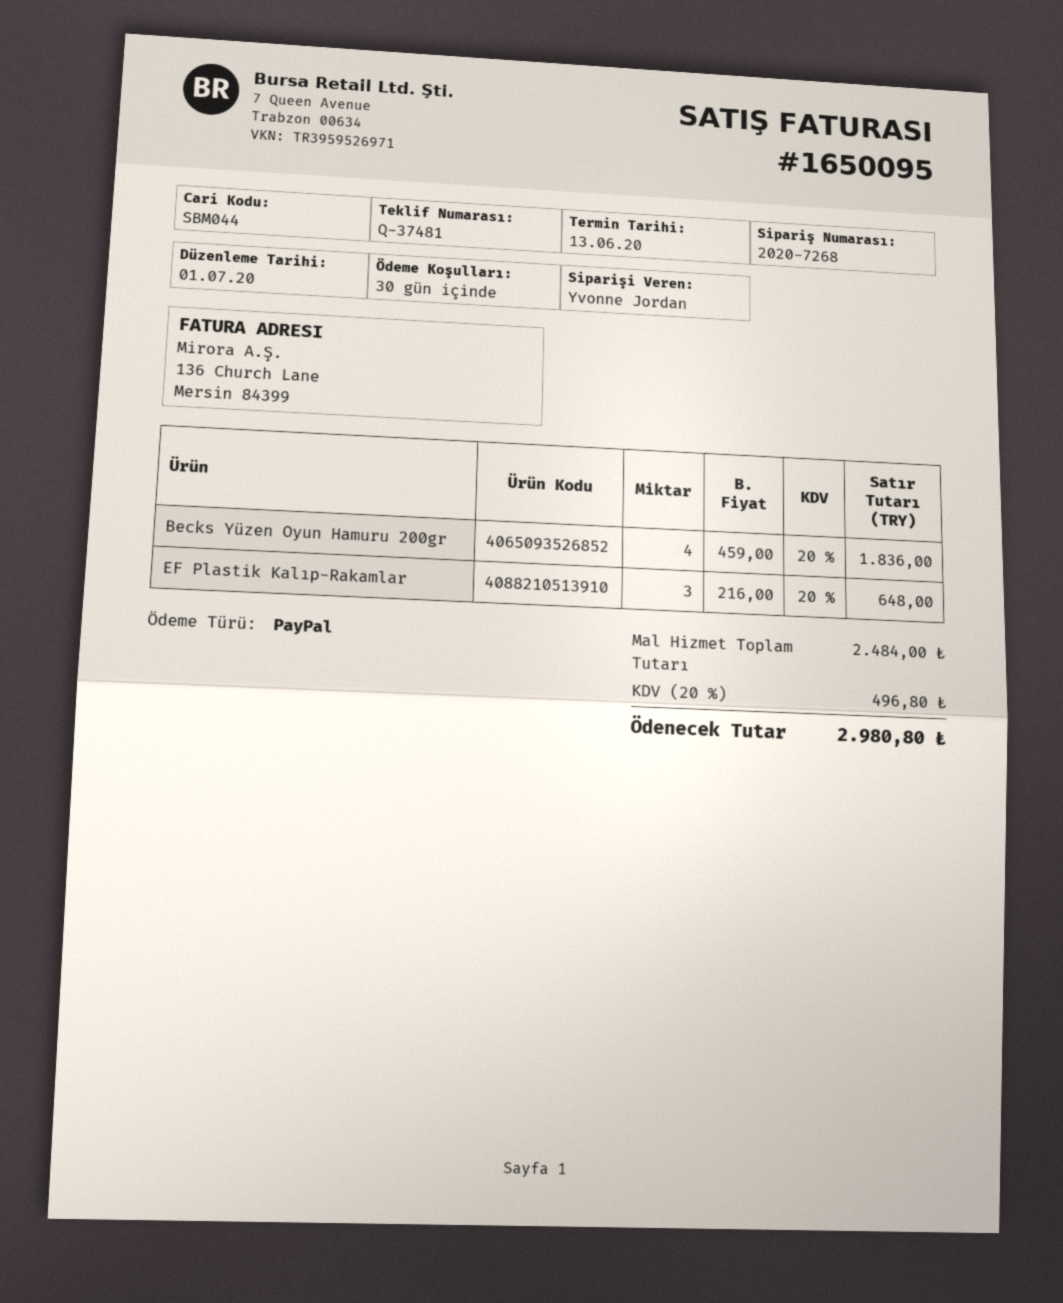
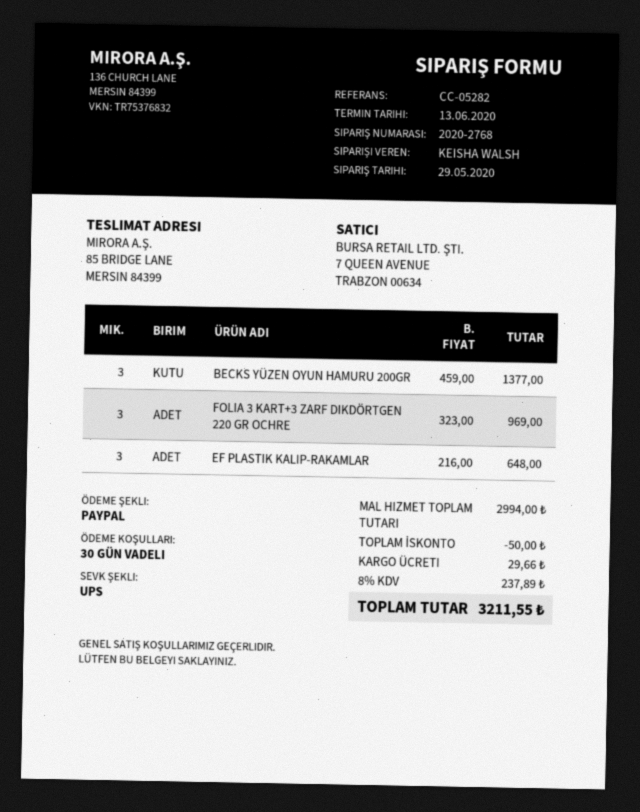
order number: 2020-7268 -> 2020-2768
ordered by: Yvonne Jordan -> KEISHA WALSH
Becks Yüzen Oyun Hamuru 200gr: 4 x 459.00 = 1836.00 -> 3 x 459.00 = 1377.00
FOLIA 3 KART+3 ZARF DIKDÖRTGEN 220 GR OCHRE: none -> 3 x 323.00 = 969.00
subtotal: 2484.00 -> 2994.00
discount: none -> 50.00
shipping: none -> 29.66
tax: 20% = 496.80 -> 8% = 237.89
total: 2980.80 -> 3211.55

